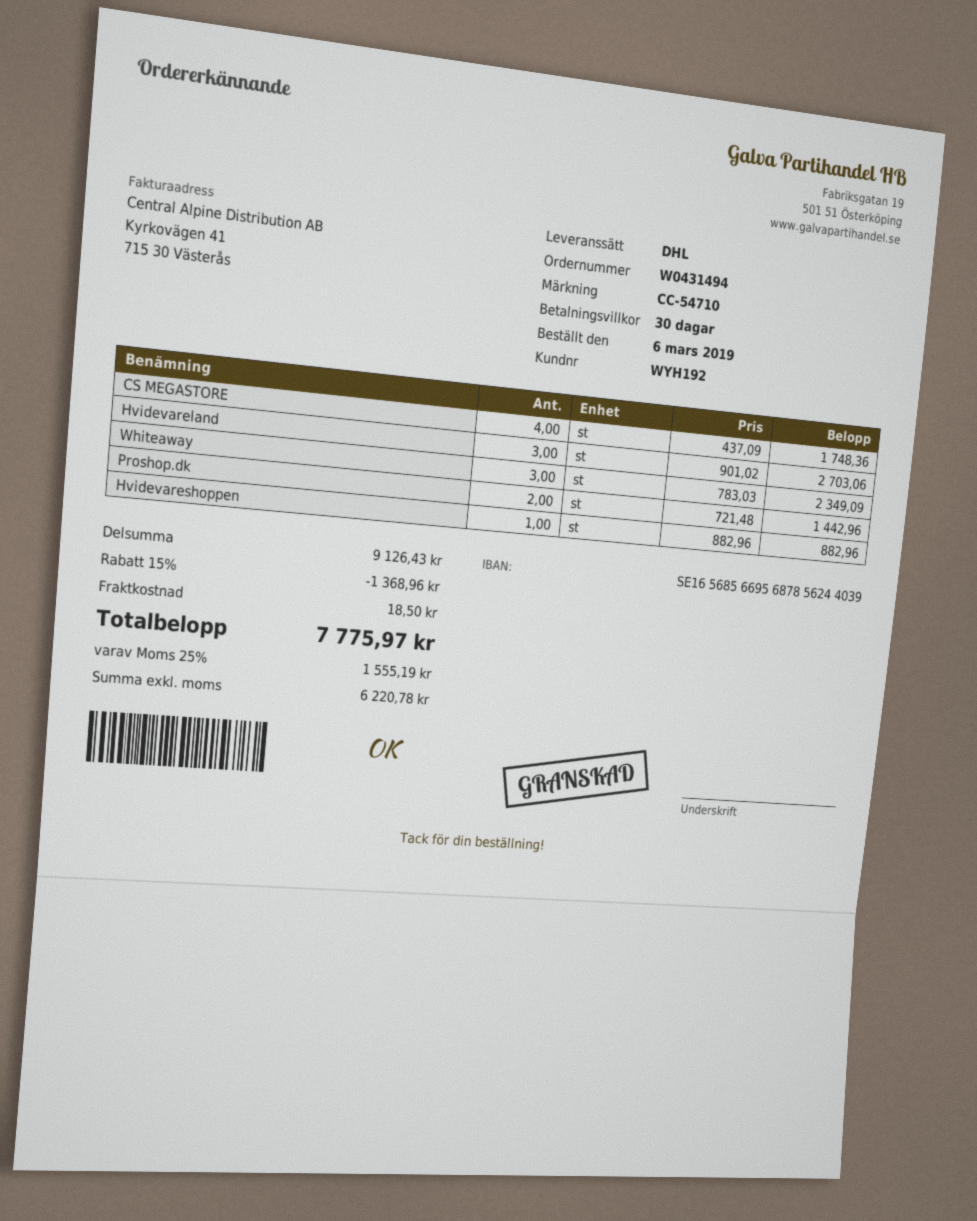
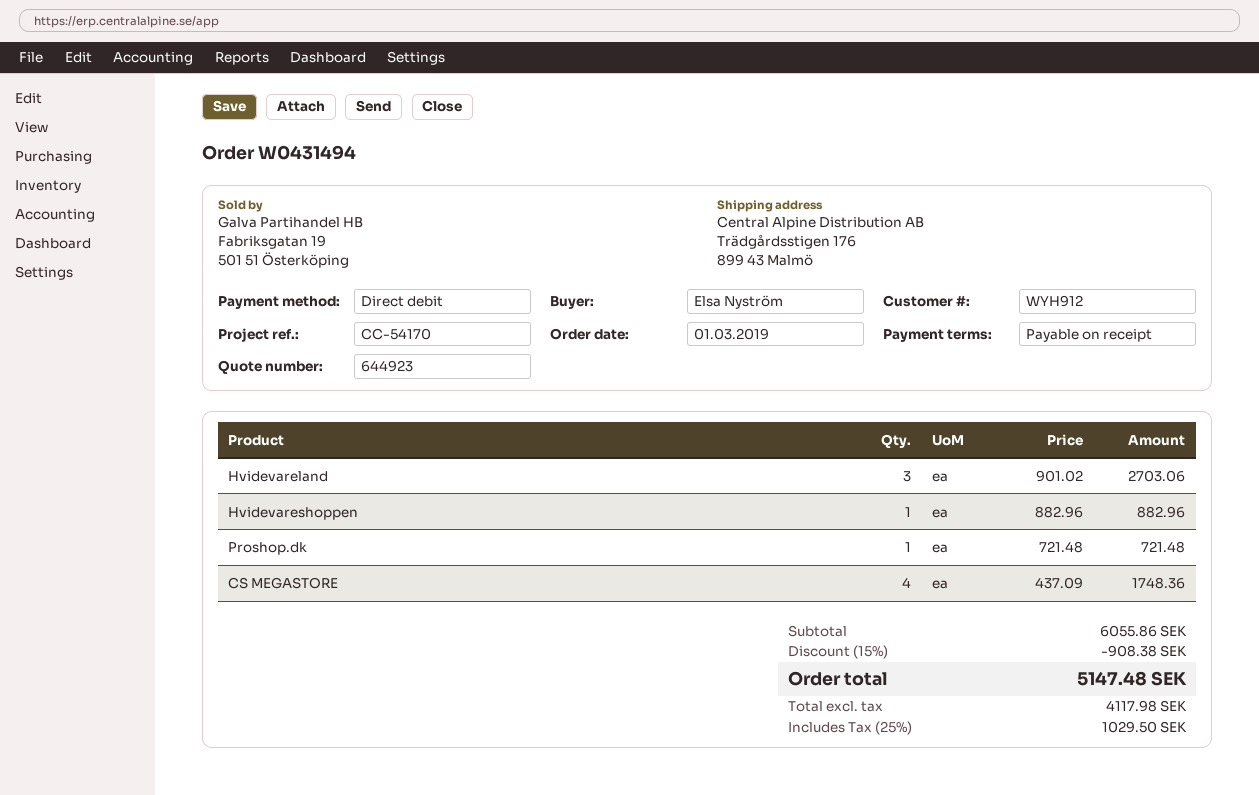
order date: 2019-03-06 -> 2019-03-01
payment terms: 30 days -> on receipt
customer number: WYH192 -> WYH912
reference: CC-54710 -> CC-54170
Whiteaway: 3 x 783.03 = 2349.09 -> none
Proshop.dk: 2 x 721.48 = 1442.96 -> 1 x 721.48 = 721.48
subtotal: 9126.43 -> 6055.86
discount: 15% = 1368.96 -> 15% = 908.38
shipping: 18.50 -> none
net: 6220.78 -> 4117.98
tax: 25% = 1555.19 -> 25% = 1029.50
total: 7775.97 -> 5147.48

